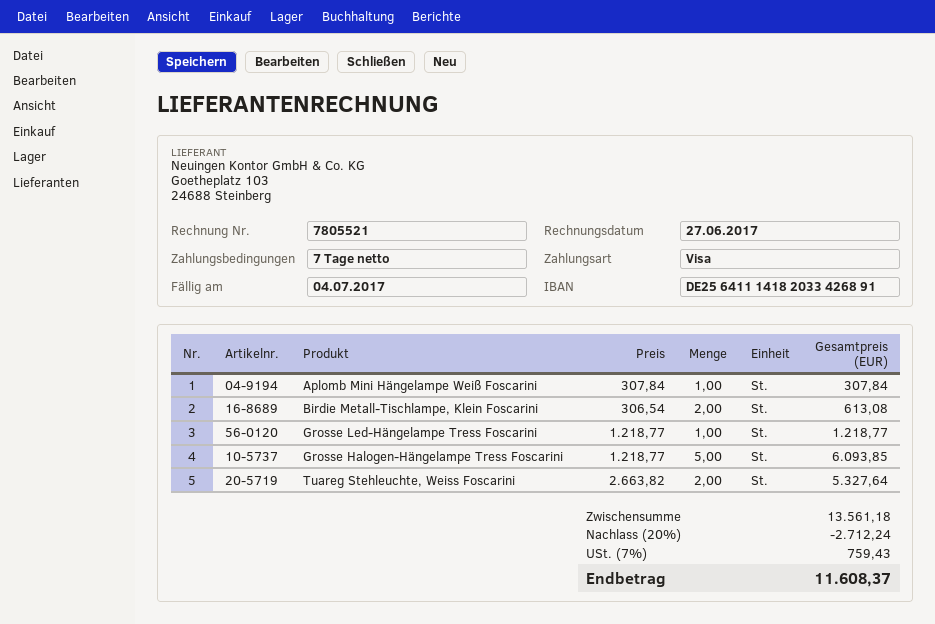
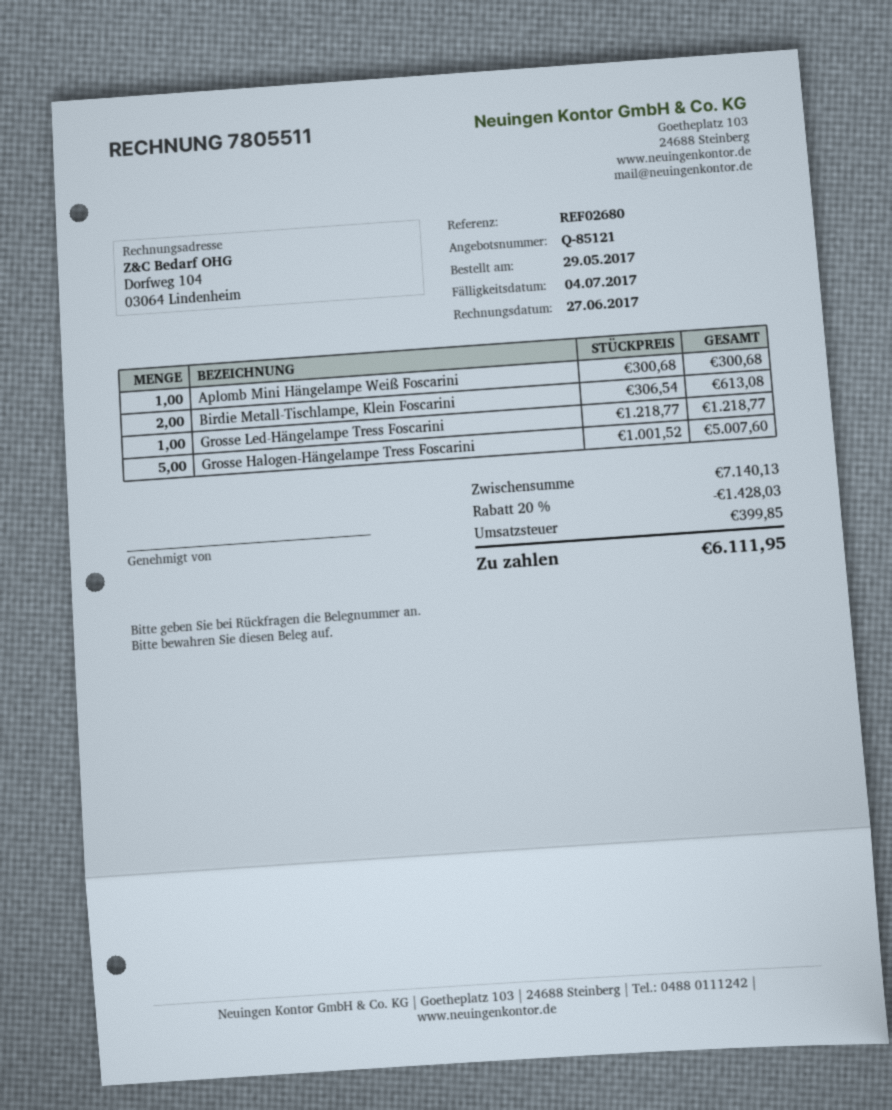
invoice number: 7805521 -> 7805511
Aplomb Mini Hängelampe Weiß Foscarini: 1 x 307.84 = 307.84 -> 1 x 300.68 = 300.68
Grosse Halogen-Hängelampe Tress Foscarini: 5 x 1218.77 = 6093.85 -> 5 x 1001.52 = 5007.60
Tuareg Stehleuchte, Weiss Foscarini: 2 x 2663.82 = 5327.64 -> none
subtotal: 13561.18 -> 7140.13
discount: 20% = 2712.24 -> 20% = 1428.03
tax: 759.43 -> 399.85
total: 11608.37 -> 6111.95

